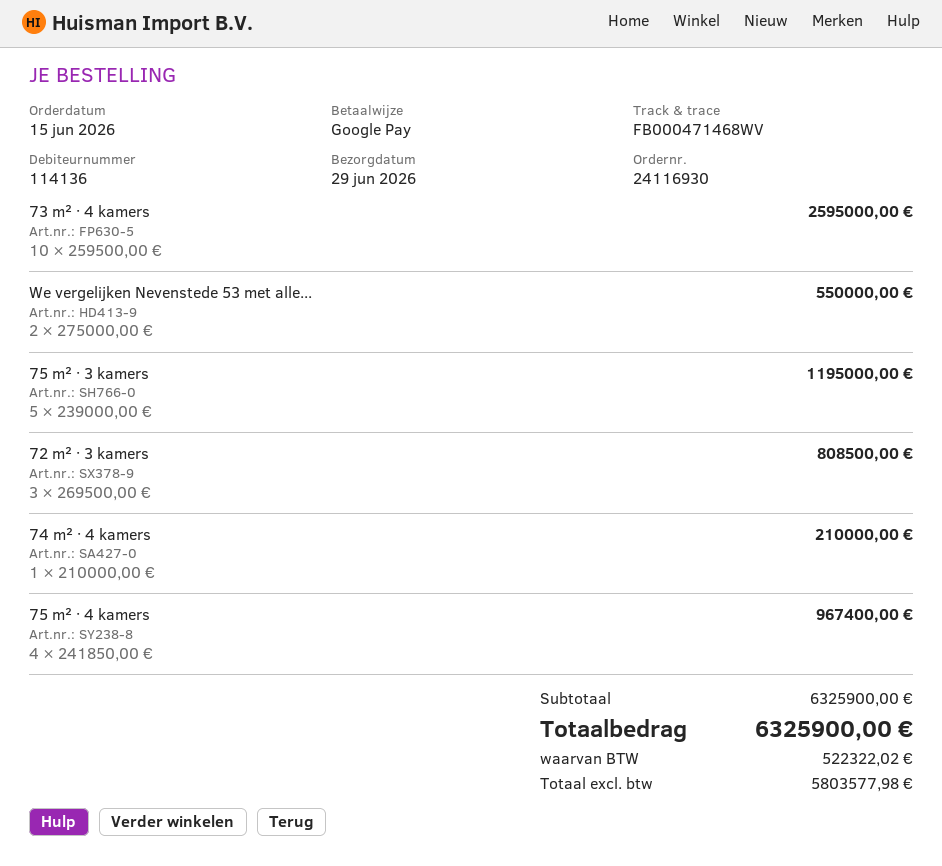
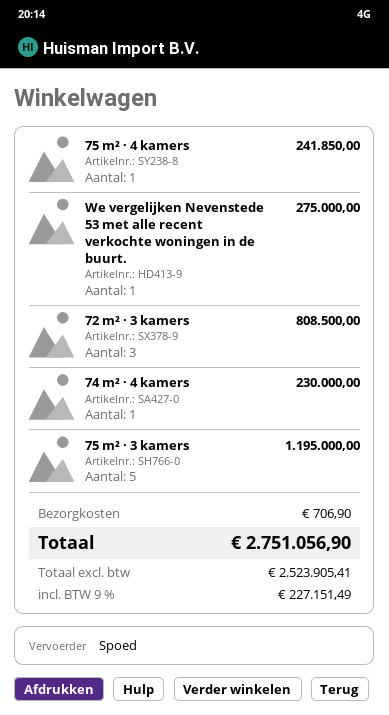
73 m² · 4 kamers: 10 for 2595000.00 -> none
We vergelijken Nevenstede 53 met alle...: 2 for 550000.00 -> 1 for 275000.00
74 m² · 4 kamers: 1 for 210000.00 -> 1 for 230000.00
75 m² · 4 kamers: 4 for 967400.00 -> 1 for 241850.00
shipping: none -> 706.90
net: 5803577.98 -> 2523905.41
tax: 522322.02 -> 227151.49
total: 6325900.00 -> 2751056.90

